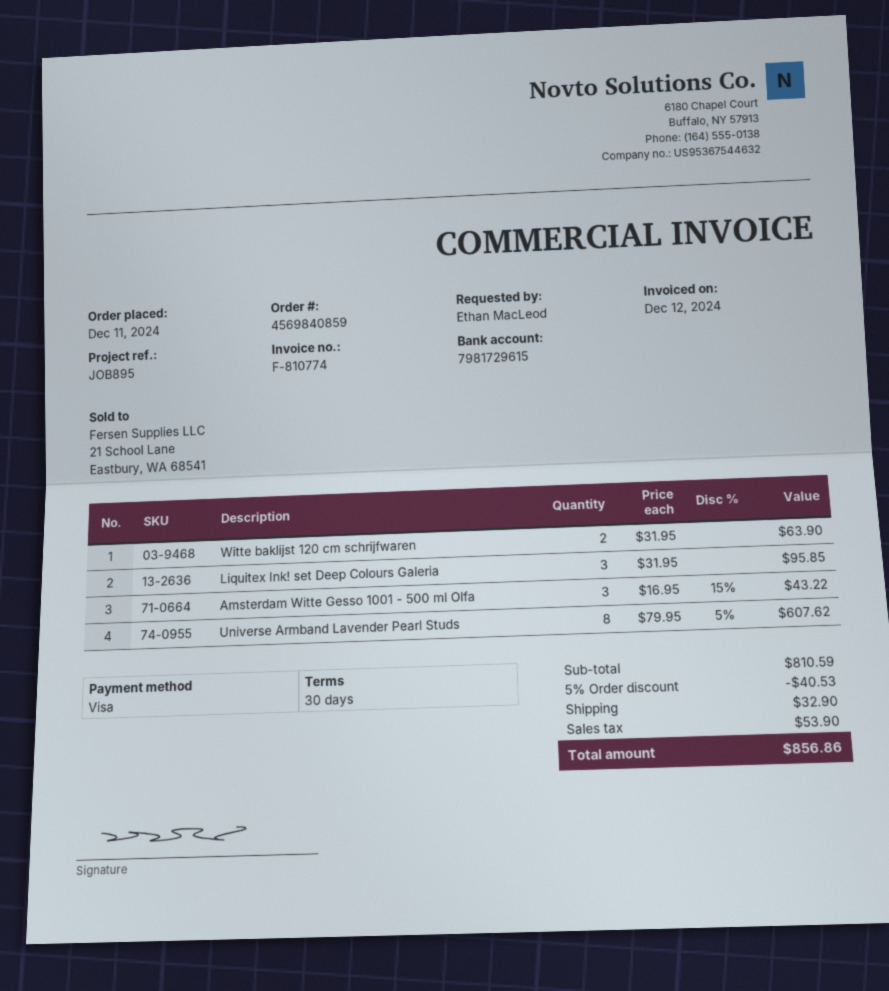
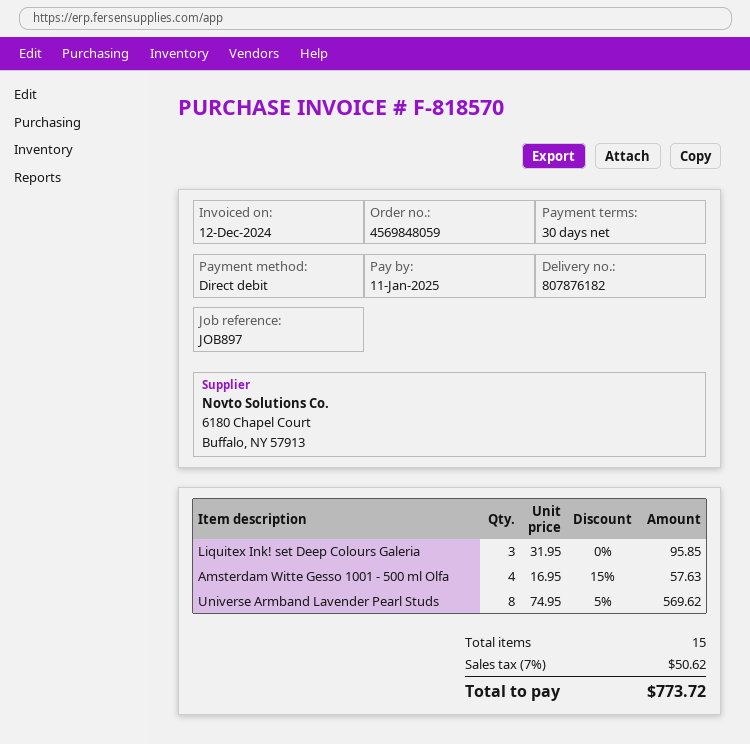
order number: 4569840859 -> 4569848059
invoice number: F-810774 -> F-818570
reference: JOB895 -> JOB897
payment method: Visa -> direct debit
Witte baklijst 120 cm schrijfwaren: 2 x 31.95 = 63.90 -> none
Amsterdam Witte Gesso 1001 - 500 ml Olfa: 3 x 16.95 - 15% = 43.22 -> 4 x 16.95 - 15% = 57.63
Universe Armband Lavender Pearl Studs: 8 x 79.95 - 5% = 607.62 -> 8 x 74.95 - 5% = 569.62
discount: 5% = 40.53 -> none
shipping: 32.90 -> none
tax: 53.90 -> 50.62
total: 856.86 -> 773.72

